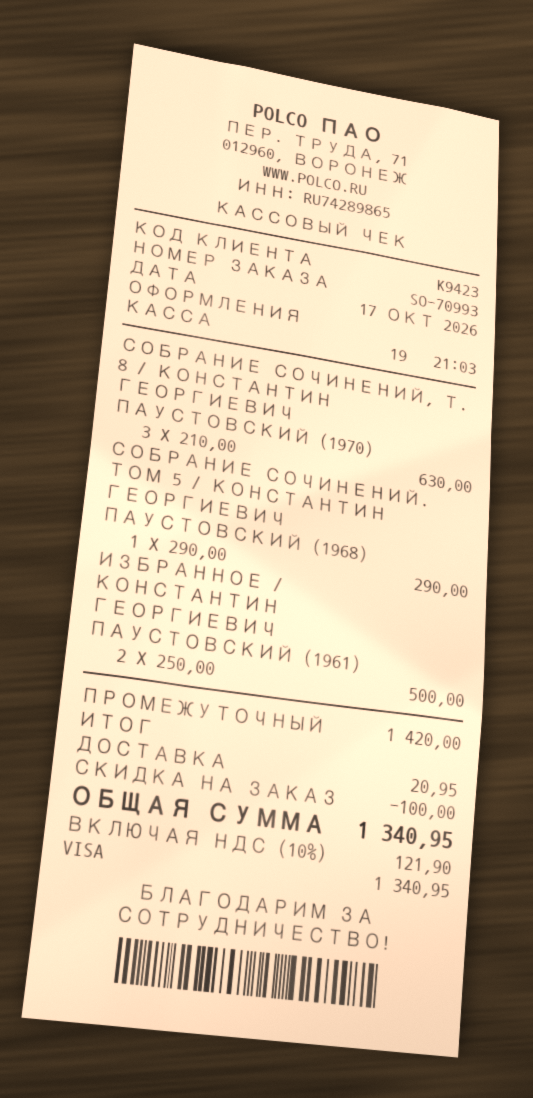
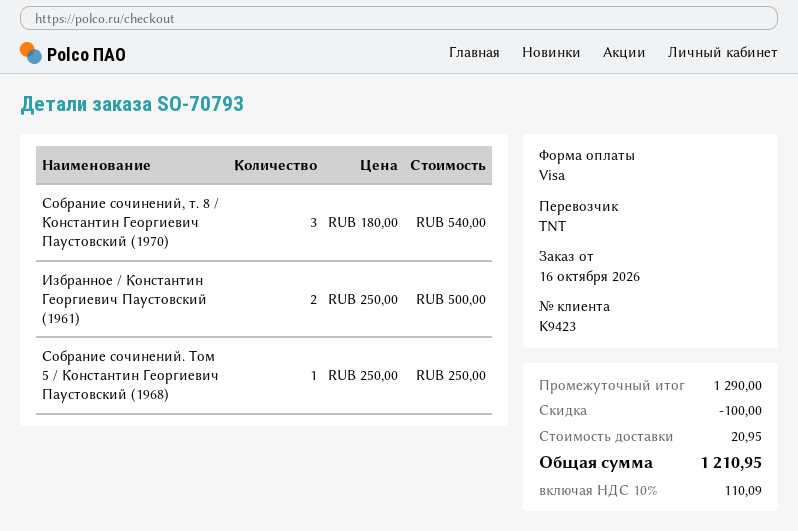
order number: SO-70993 -> SO-70793
order date: 2026-10-17 -> 2026-10-16
СОБРАНИЕ СОЧИНЕНИЙ, Т. 8 / КОНСТАНТИН ГЕОРГИЕВИЧ ПАУСТОВСКИЙ (1970): 3 x 210.00 = 630.00 -> 3 x 180.00 = 540.00
СОБРАНИЕ СОЧИНЕНИЙ. ТОМ 5 / КОНСТАНТИН ГЕОРГИЕВИЧ ПАУСТОВСКИЙ (1968): 1 x 290.00 = 290.00 -> 1 x 250.00 = 250.00
subtotal: 1420.00 -> 1290.00
tax: 10% = 121.90 -> 10% = 110.09
total: 1340.95 -> 1210.95

